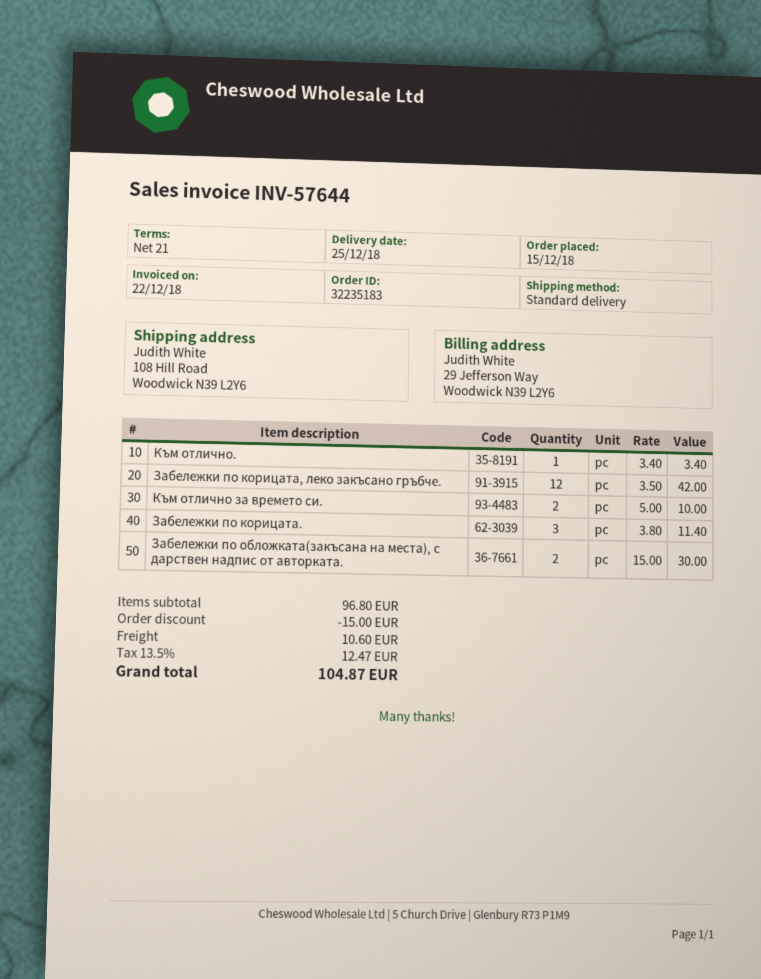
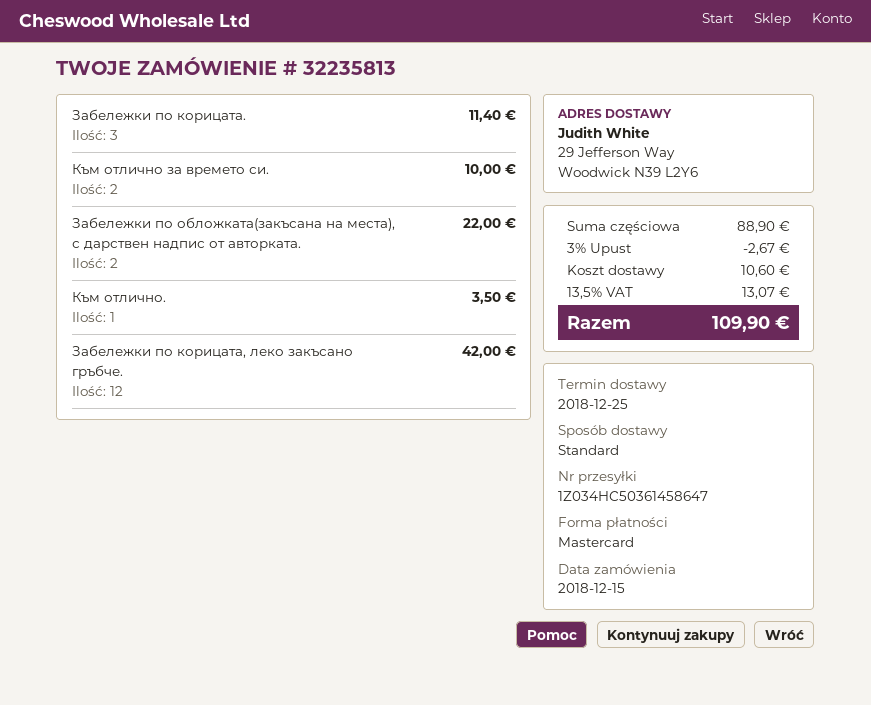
order number: 32235183 -> 32235813
ship to: 108 Hill Road, Woodwick N39 L2Y6 -> 29 Jefferson Way, Woodwick N39 L2Y6
Към отлично.: 1 for 3.40 -> 1 for 3.50
Забележки по обложката(закъсана на места), с дарствен надпис от авторката.: 2 for 30.00 -> 2 for 22.00
subtotal: 96.80 -> 88.90
discount: 15.00 -> 2.67
tax: 13.5% = 12.47 -> 13.5% = 13.07
total: 104.87 -> 109.90

